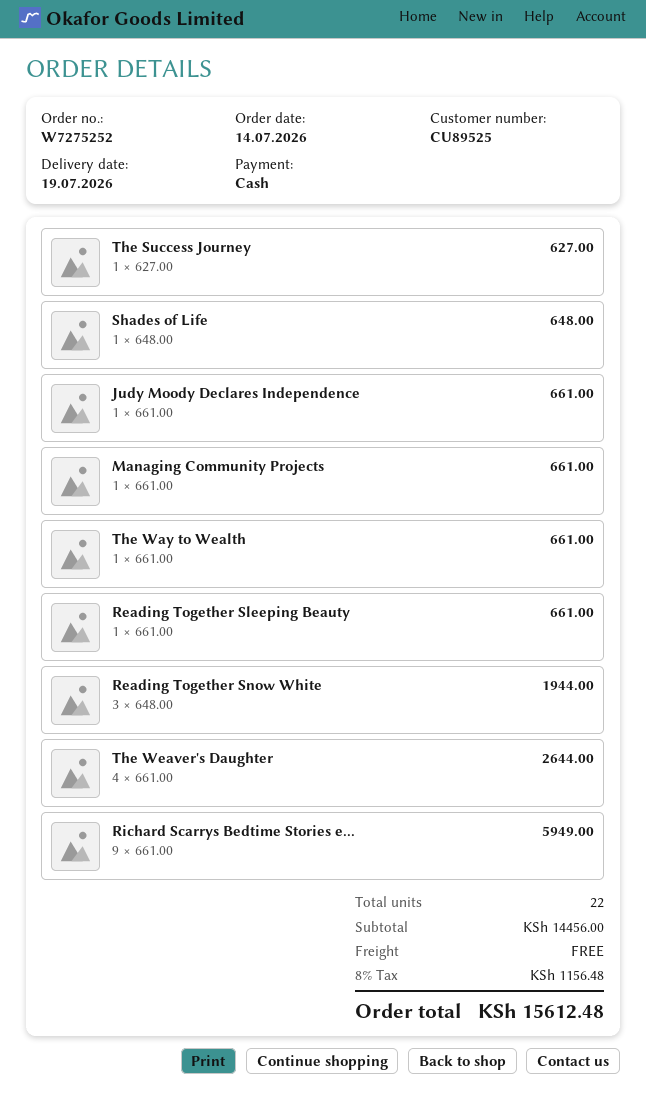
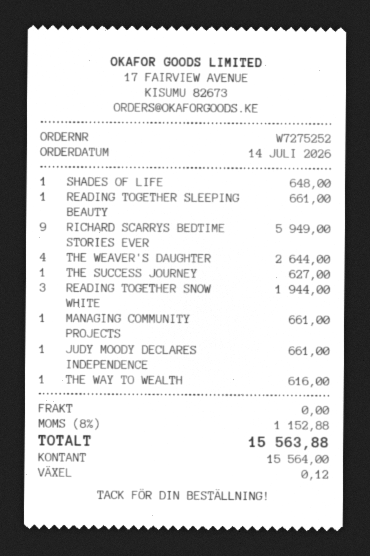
The Way to Wealth: 1 for 661.00 -> 1 for 616.00
tax: 8% = 1156.48 -> 8% = 1152.88
total: 15612.48 -> 15563.88

